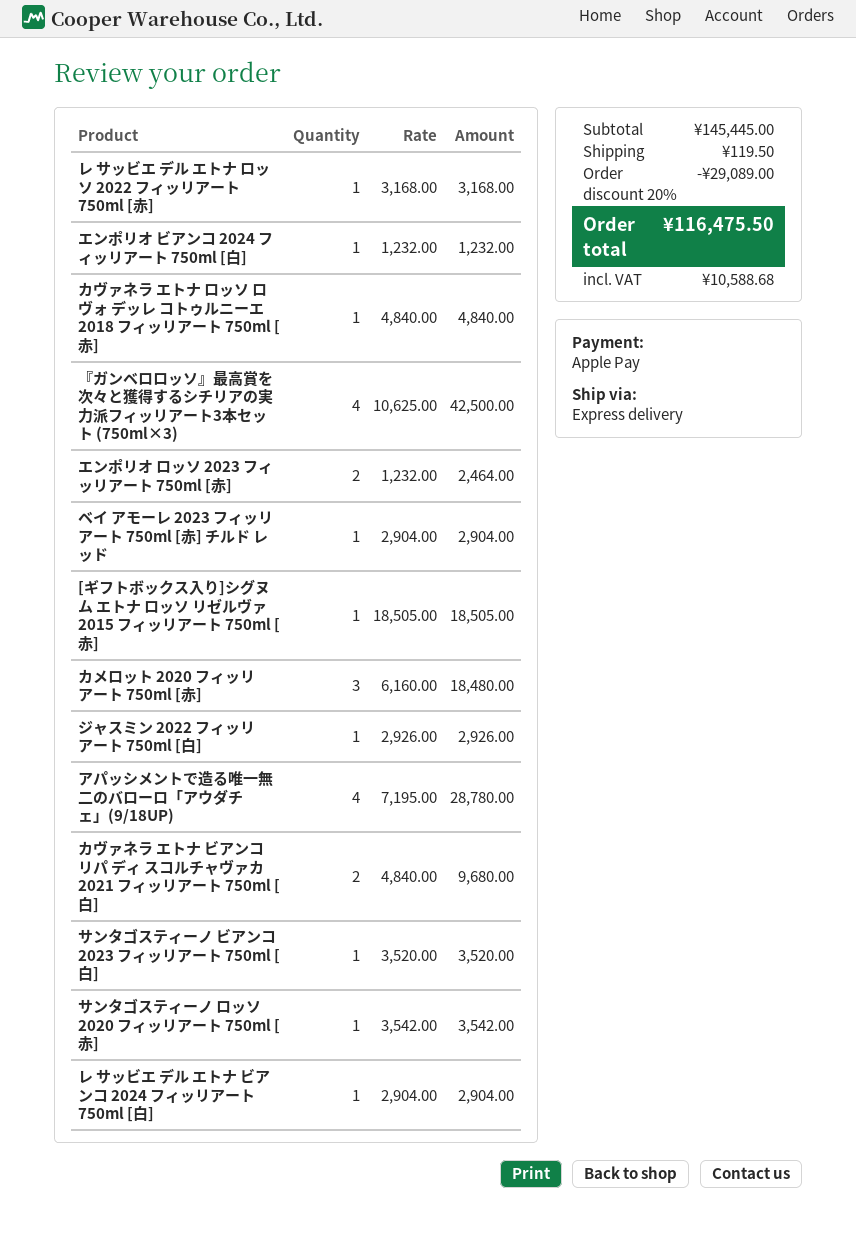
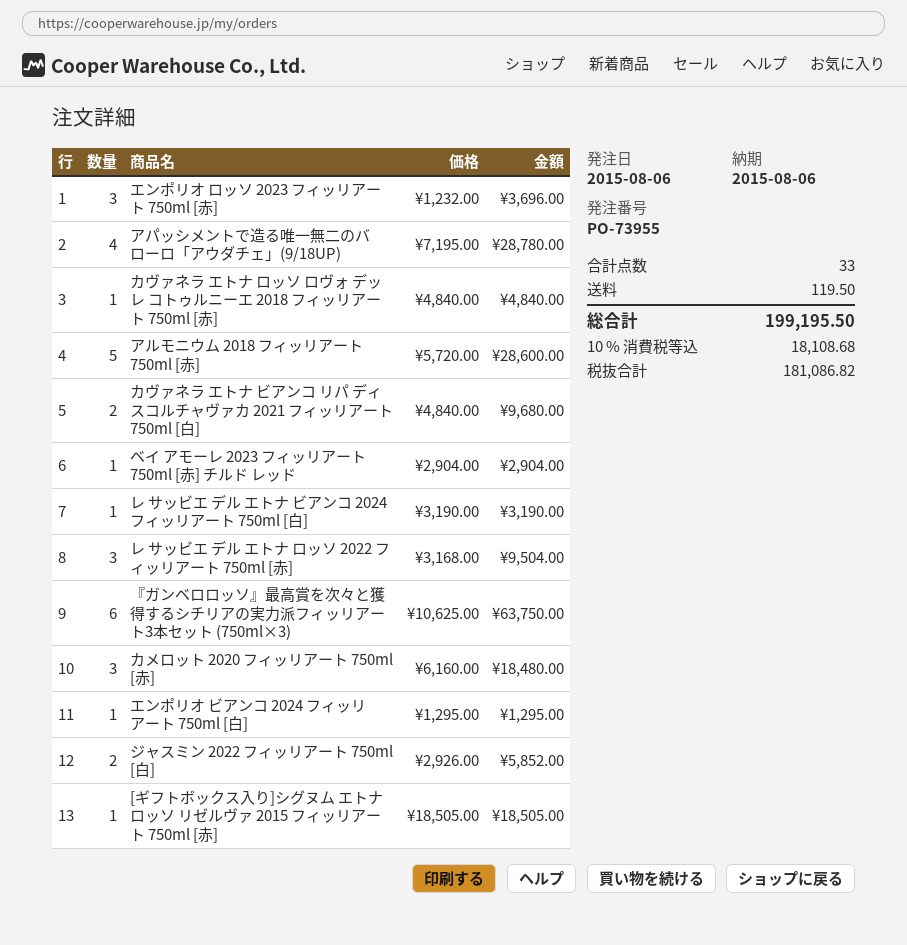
レ サッビエ デル エトナ ロッソ 2022 フィッリアート 750ml [赤]: 1 x 3168.00 = 3168.00 -> 3 x 3168.00 = 9504.00
エンポリオ ビアンコ 2024 フィッリアート 750ml [白]: 1 x 1232.00 = 1232.00 -> 1 x 1295.00 = 1295.00
『ガンベロロッソ』最高賞を次々と獲得するシチリアの実力派フィッリアート3本セット (750ml×3): 4 x 10625.00 = 42500.00 -> 6 x 10625.00 = 63750.00
エンポリオ ロッソ 2023 フィッリアート 750ml [赤]: 2 x 1232.00 = 2464.00 -> 3 x 1232.00 = 3696.00
ジャスミン 2022 フィッリアート 750ml [白]: 1 x 2926.00 = 2926.00 -> 2 x 2926.00 = 5852.00
サンタゴスティーノ ビアンコ 2023 フィッリアート 750ml [白]: 1 x 3520.00 = 3520.00 -> none
サンタゴスティーノ ロッソ 2020 フィッリアート 750ml [赤]: 1 x 3542.00 = 3542.00 -> none
レ サッビエ デル エトナ ビアンコ 2024 フィッリアート 750ml [白]: 1 x 2904.00 = 2904.00 -> 1 x 3190.00 = 3190.00
アルモニウム 2018 フィッリアート 750ml [赤]: none -> 5 x 5720.00 = 28600.00
discount: 20% = 29089.00 -> none
tax: 10588.68 -> 18108.68
total: 116475.50 -> 199195.50

